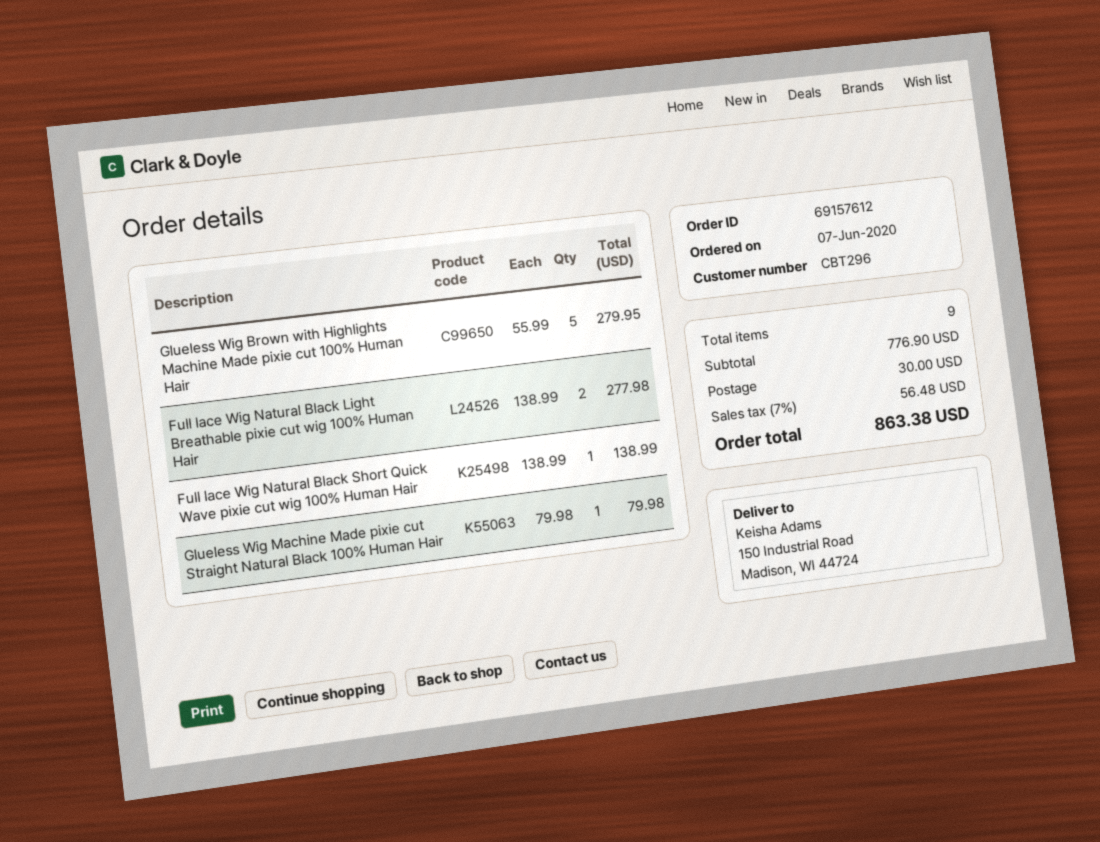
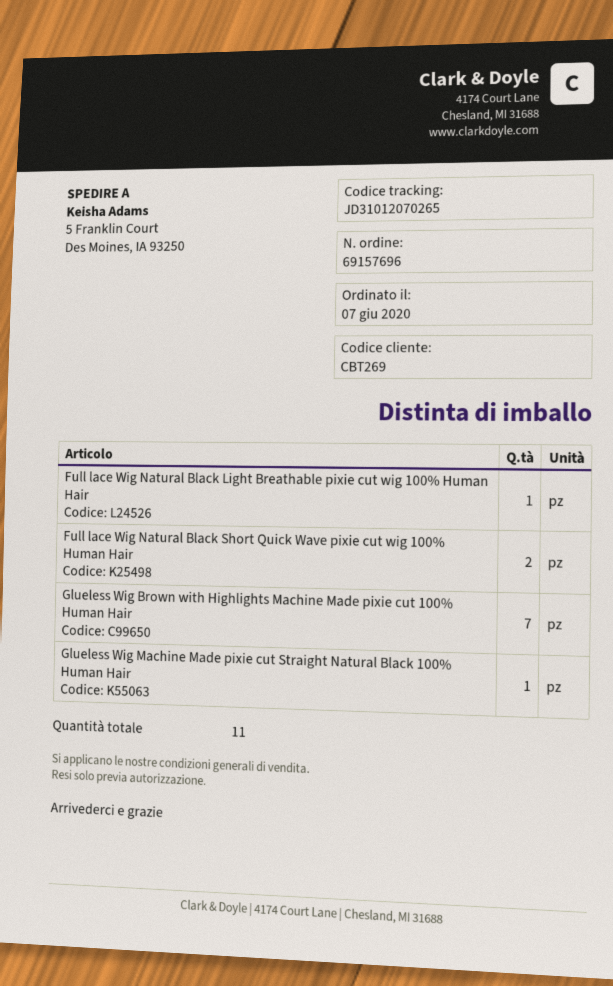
order number: 69157612 -> 69157696
customer number: CBT296 -> CBT269
ship to: 150 Industrial Road, Madison, WI 44724 -> 5 Franklin Court, Des Moines, IA 93250
Glueless Wig Brown with Highlights Machine Made pixie cut 100% Human Hair: 5 -> 7
Full lace Wig Natural Black Light Breathable pixie cut wig 100% Human Hair: 2 -> 1
Full lace Wig Natural Black Short Quick Wave pixie cut wig 100% Human Hair: 1 -> 2
total quantity: 9 -> 11

